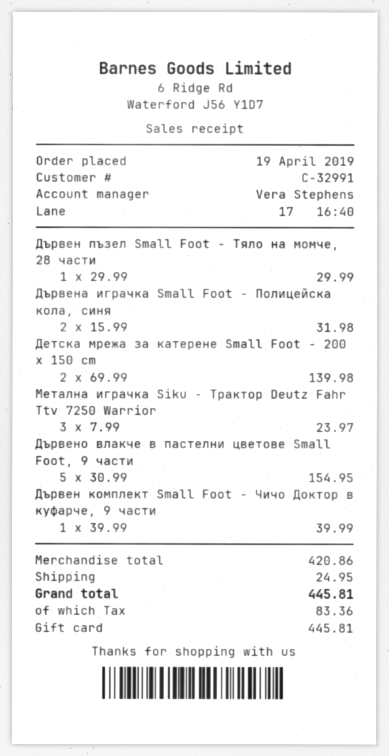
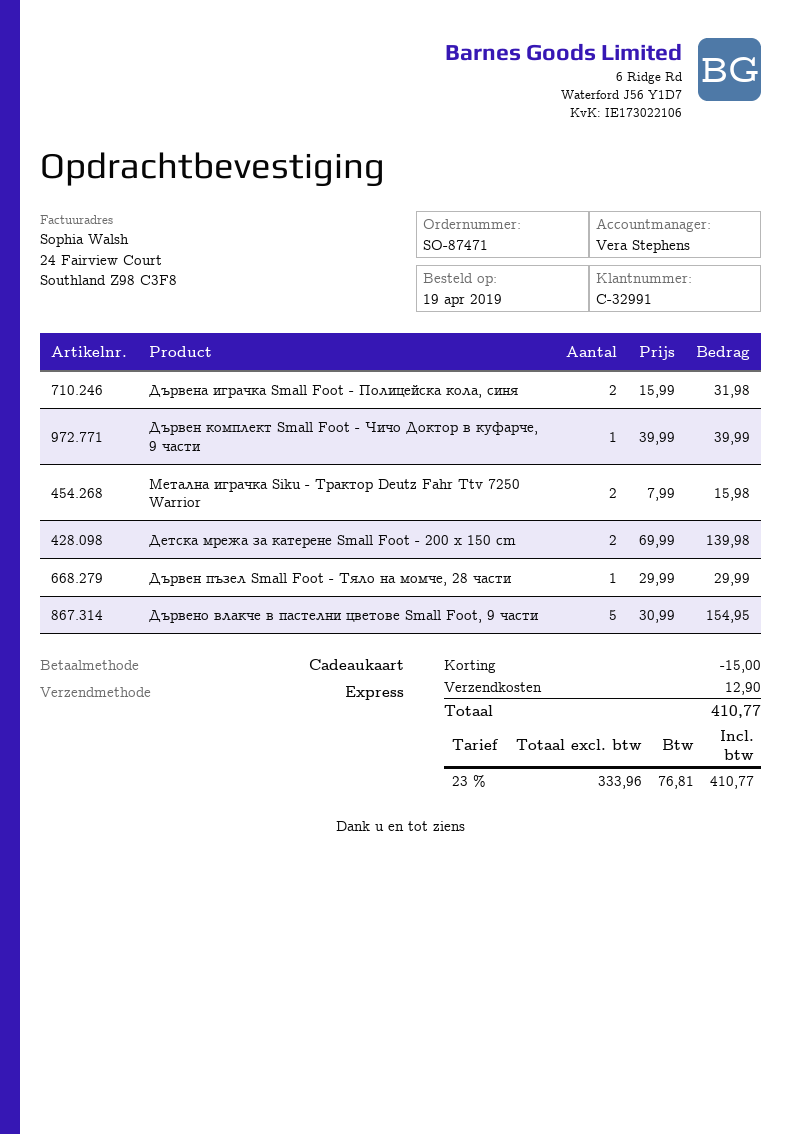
Метална играчка Siku - Трактор Deutz Fahr Ttv 7250 Warrior: 3 x 7.99 = 23.97 -> 2 x 7.99 = 15.98
discount: none -> 15.00
shipping: 24.95 -> 12.90
tax: 83.36 -> 76.81
total: 445.81 -> 410.77

